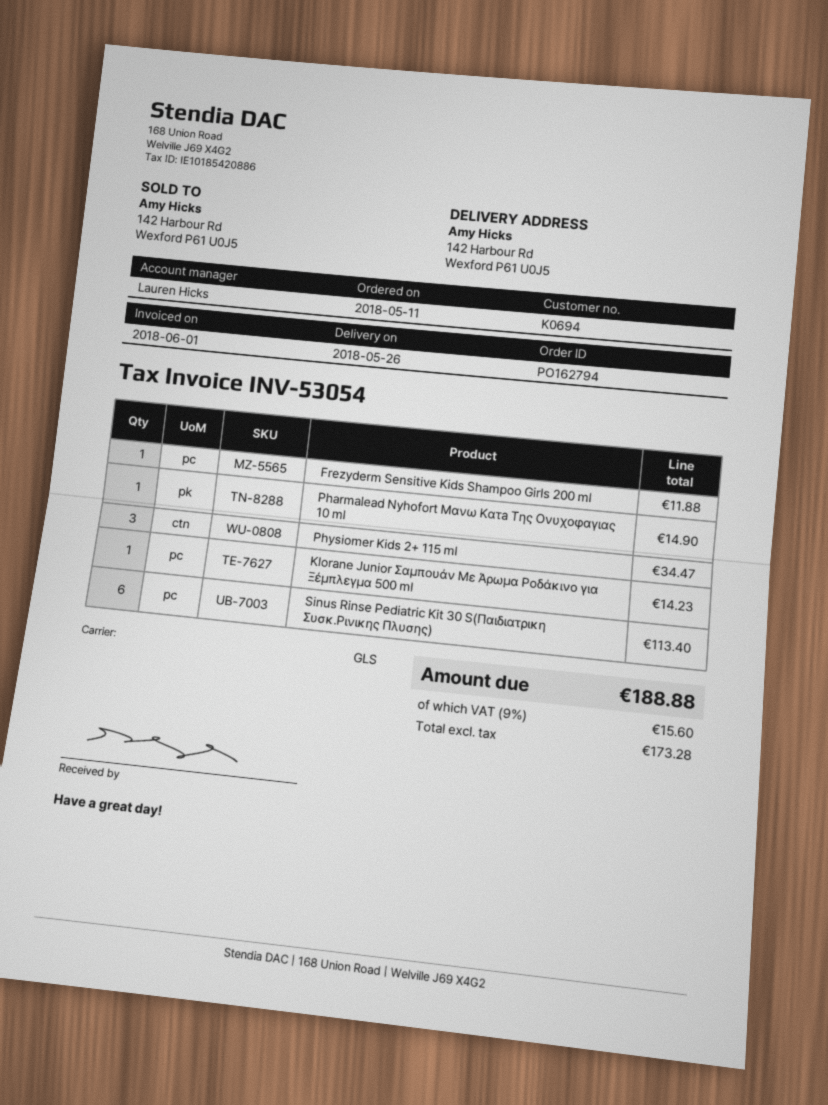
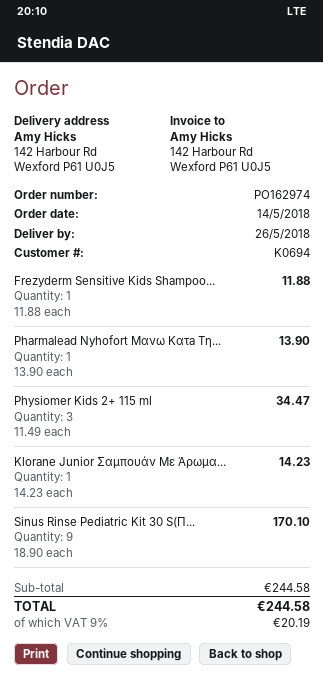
order number: PO162794 -> PO162974
order date: 2018-05-11 -> 2018-05-14
Pharmalead Nyhofort Μανω Κατa Της Ονυχοφαγιας 10 ml: 1 for 14.90 -> 1 for 13.90
Sinus Rinse Pediatric Kit 30 S(Παιδιατρικη Συσκ.Ρινικης Πλυσης): 6 for 113.40 -> 9 for 170.10
tax: 9% = 15.60 -> 9% = 20.19
total: 188.88 -> 244.58

